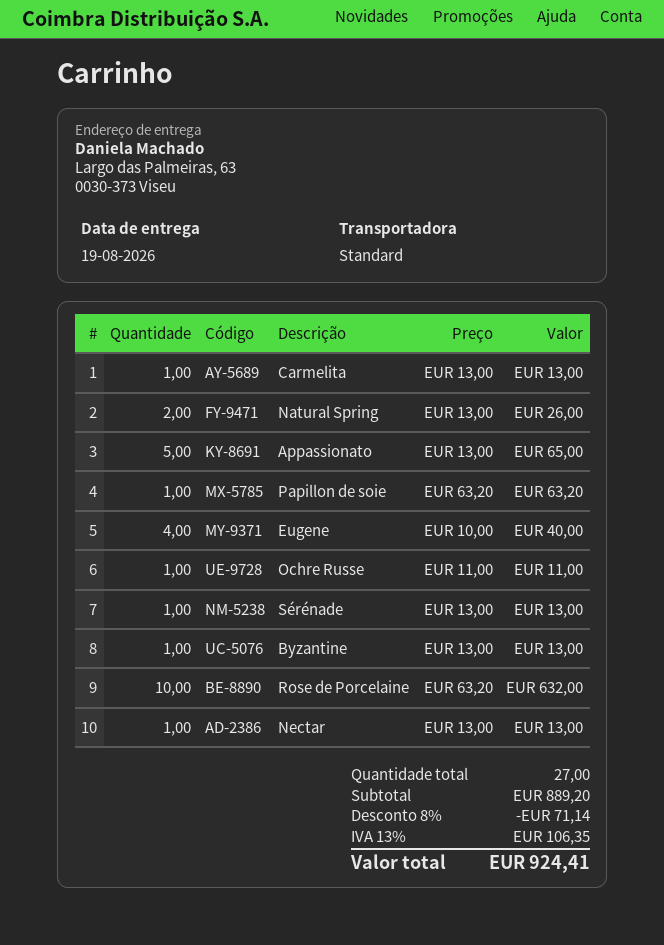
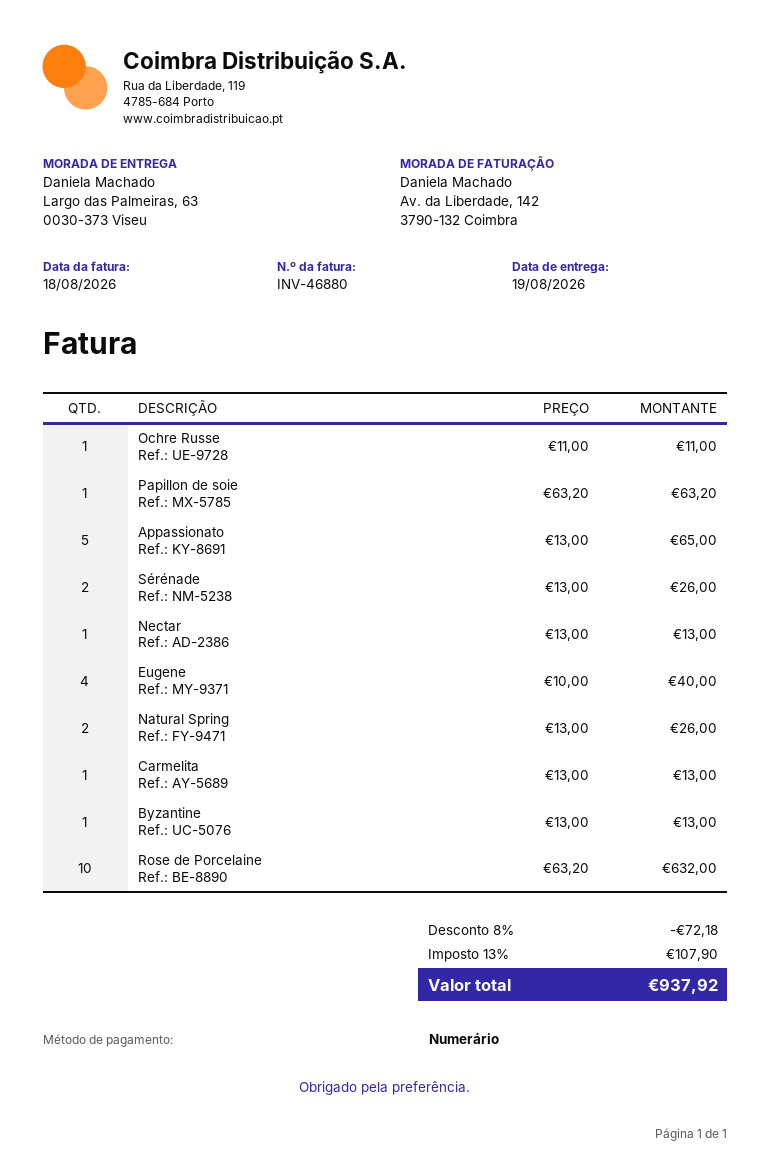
Sérénade: 1 x 13.00 = 13.00 -> 2 x 13.00 = 26.00
discount: 8% = 71.14 -> 8% = 72.18
tax: 13% = 106.35 -> 13% = 107.90
total: 924.41 -> 937.92

